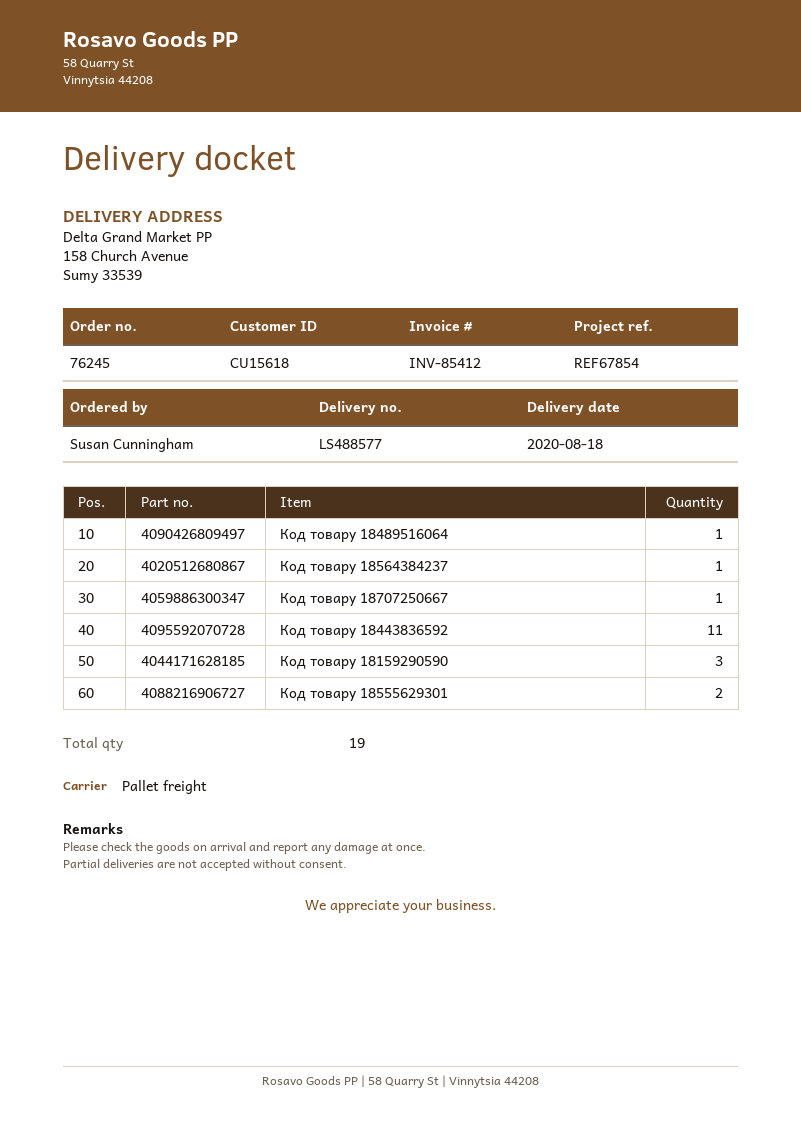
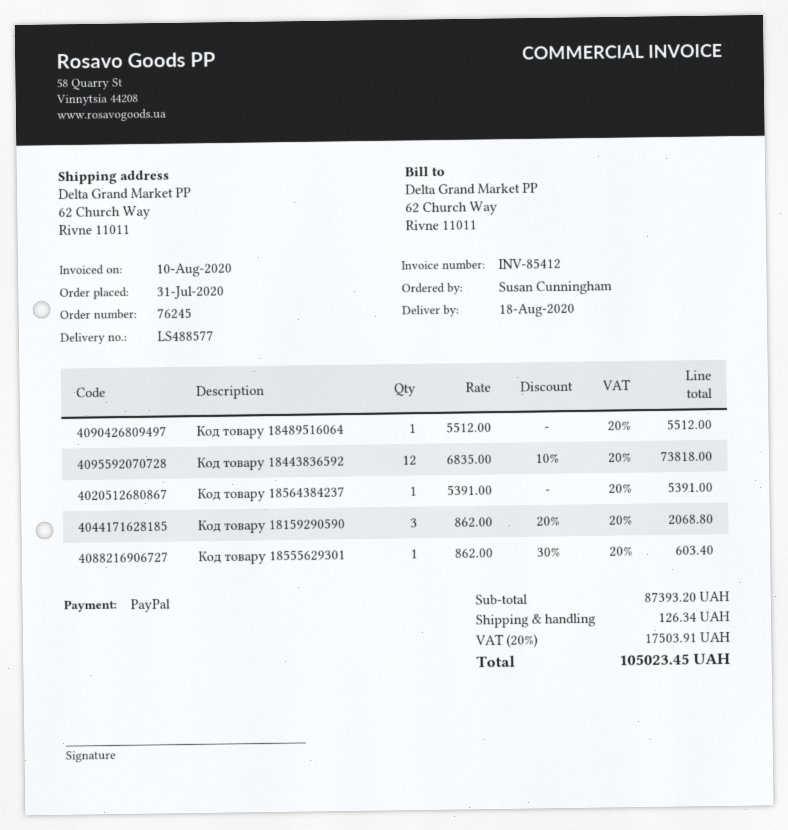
ship to: 158 Church Avenue, Sumy 33539 -> 62 Church Way, Rivne 11011
Код товару 18707250667: 1 -> none
Код товару 18443836592: 11 -> 12
Код товару 18555629301: 2 -> 1

